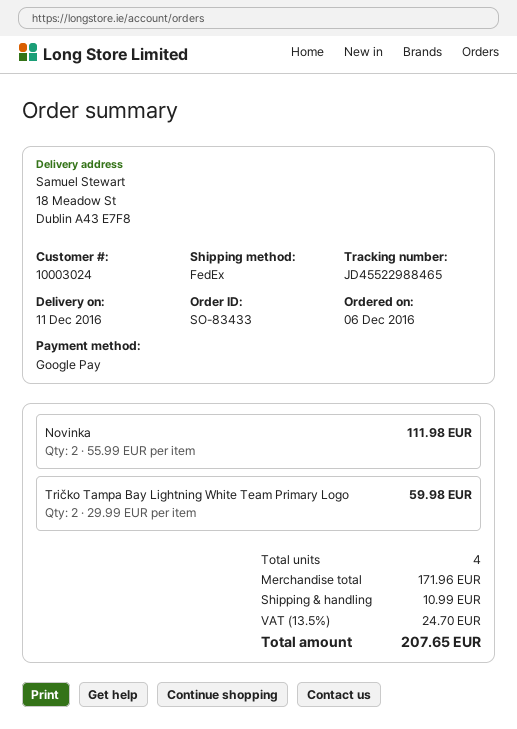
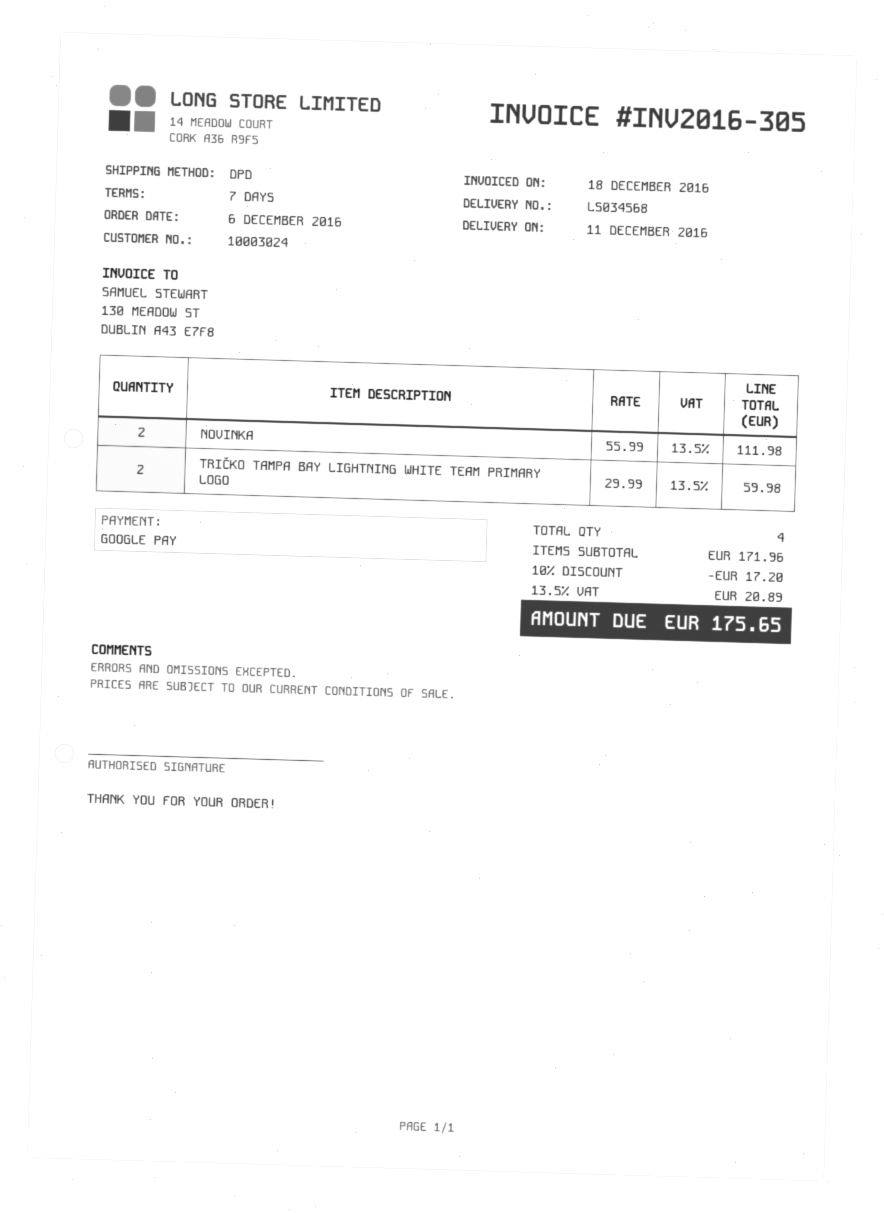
shipping method: FedEx -> DPD
discount: none -> 10% = 17.20
shipping: 10.99 -> none
tax: 13.5% = 24.70 -> 13.5% = 20.89
total: 207.65 -> 175.65

